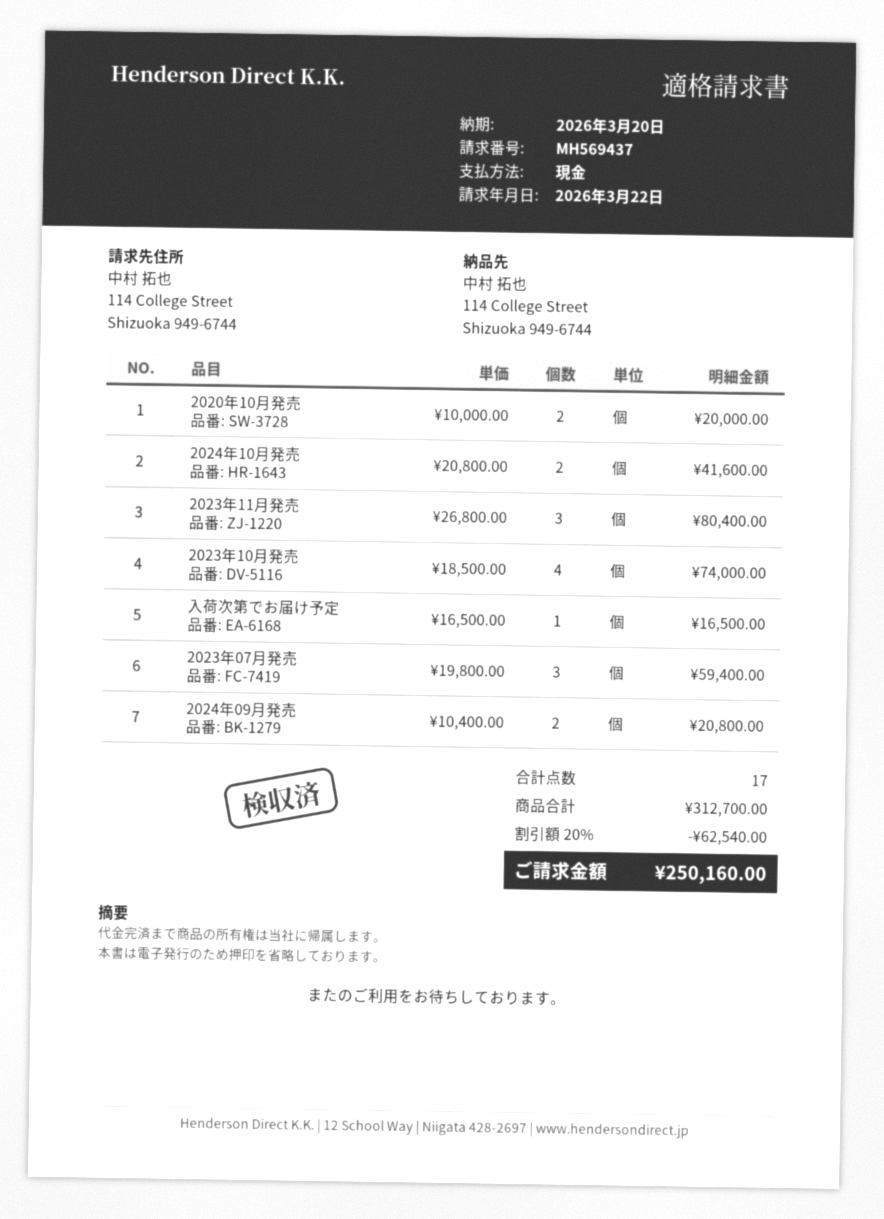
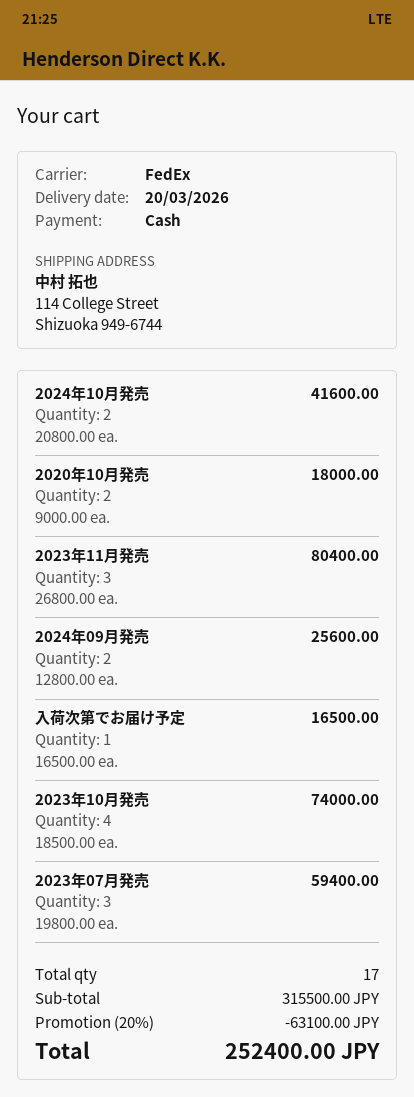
2020年10月発売: 2 x 10000.00 = 20000.00 -> 2 x 9000.00 = 18000.00
2024年09月発売: 2 x 10400.00 = 20800.00 -> 2 x 12800.00 = 25600.00
subtotal: 312700.00 -> 315500.00
discount: 20% = 62540.00 -> 20% = 63100.00
total: 250160.00 -> 252400.00

